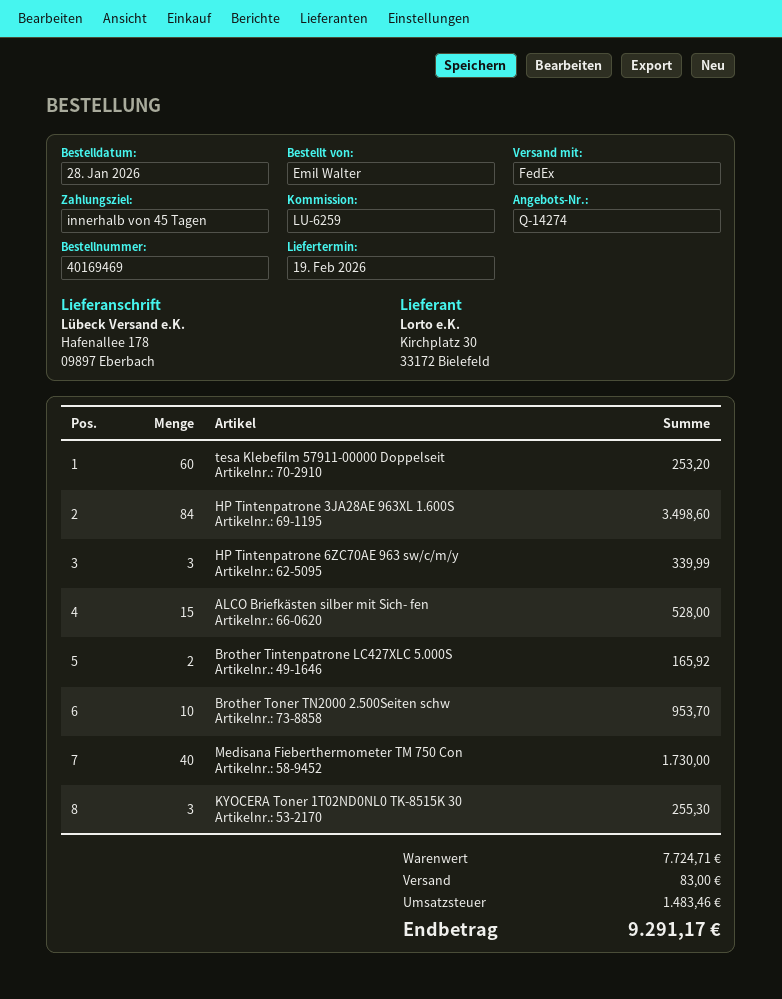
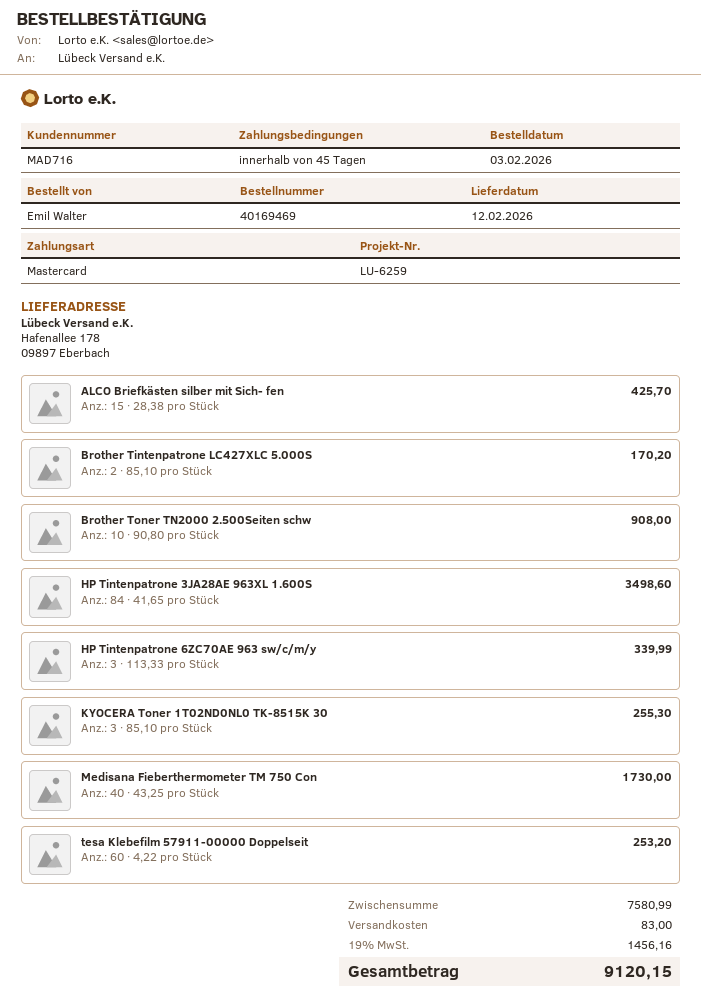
order date: 2026-01-28 -> 2026-02-03
delivery date: 2026-02-19 -> 2026-02-12
ALCO Briefkästen silber mit Sich- fen: 15 for 528.00 -> 15 for 425.70
Brother Tintenpatrone LC427XLC 5.000S: 2 for 165.92 -> 2 for 170.20
Brother Toner TN2000 2.500Seiten schw: 10 for 953.70 -> 10 for 908.00
subtotal: 7724.71 -> 7580.99
tax: 1483.46 -> 1456.16
total: 9291.17 -> 9120.15

